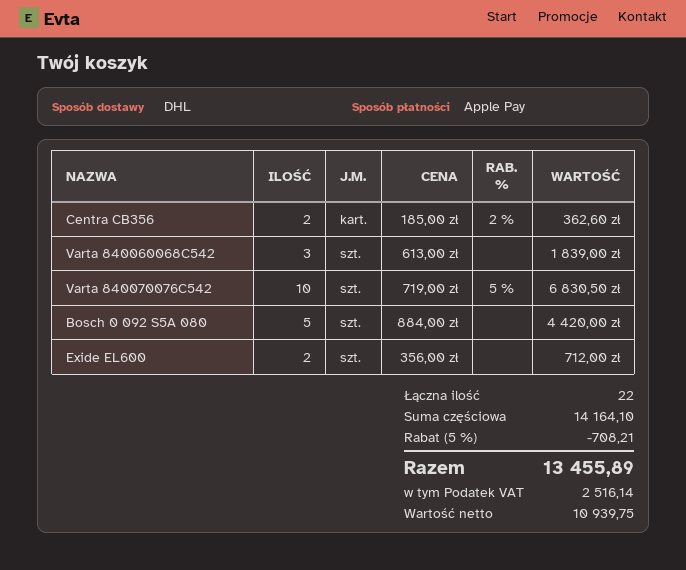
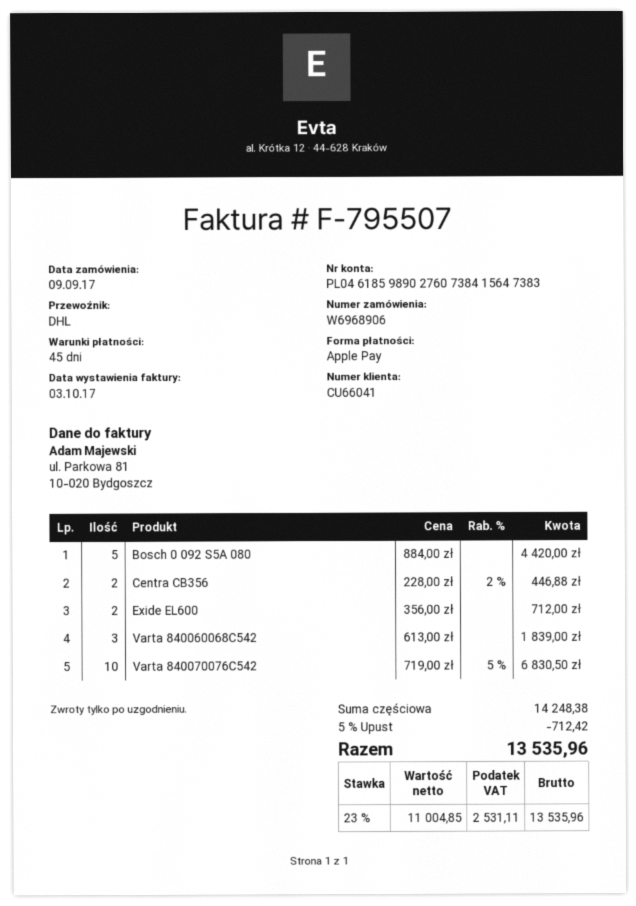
Centra CB356: 2 x 185.00 - 2% = 362.60 -> 2 x 228.00 - 2% = 446.88
subtotal: 14164.10 -> 14248.38
discount: 5% = 708.21 -> 5% = 712.42
net: 10939.75 -> 11004.85
tax: 2516.14 -> 2531.11
total: 13455.89 -> 13535.96

